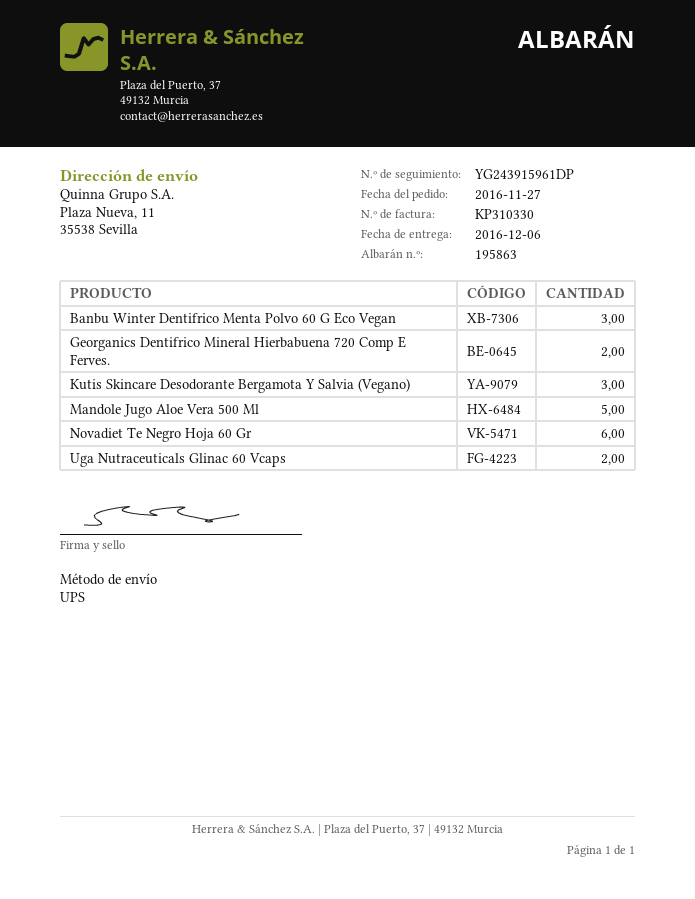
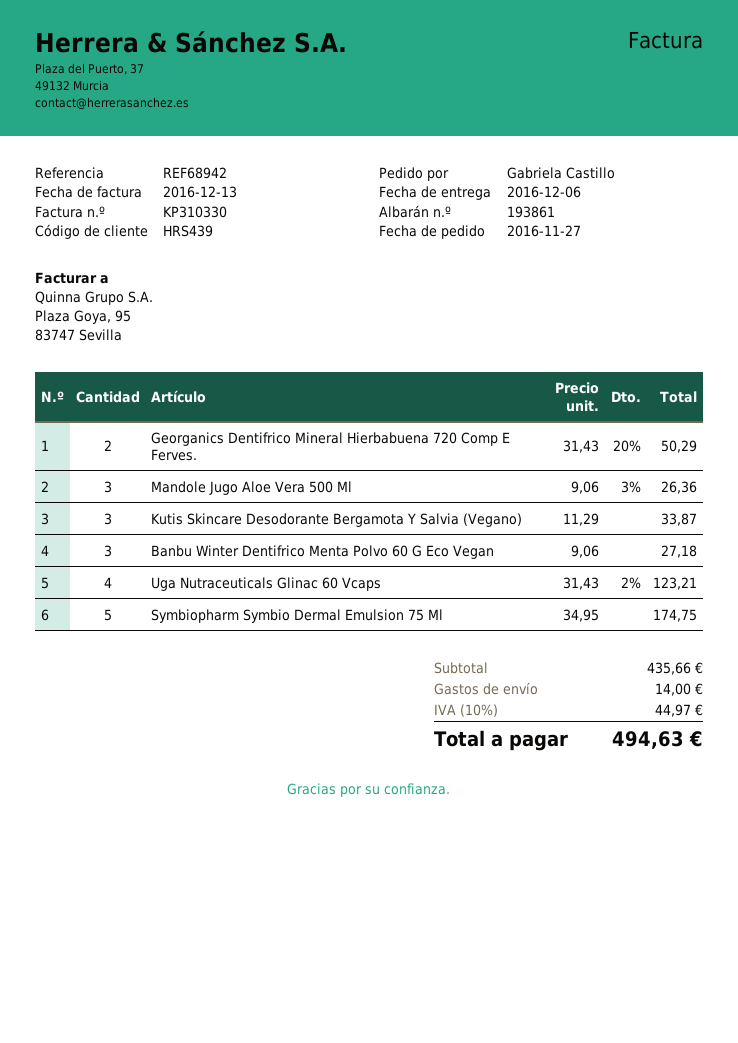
delivery note number: 195863 -> 193861
Mandole Jugo Aloe Vera 500 Ml: 5 -> 3
Novadiet Te Negro Hoja 60 Gr: 6 -> none
Uga Nutraceuticals Glinac 60 Vcaps: 2 -> 4
Symbiopharm Symbio Dermal Emulsion 75 Ml: none -> 5

